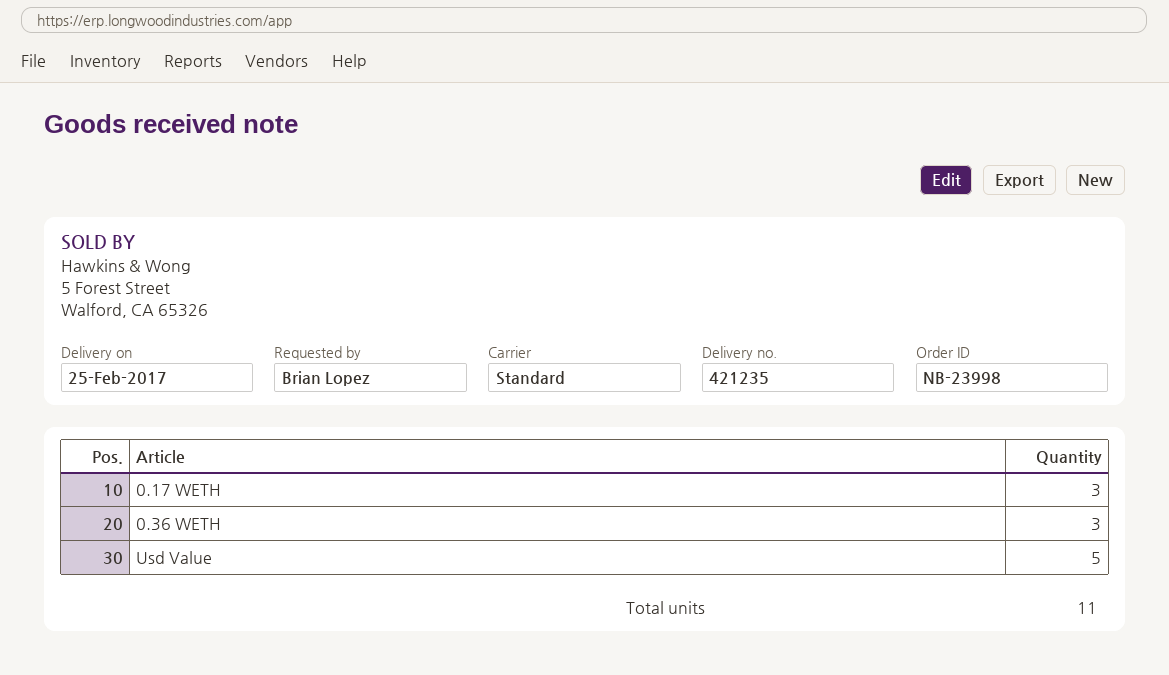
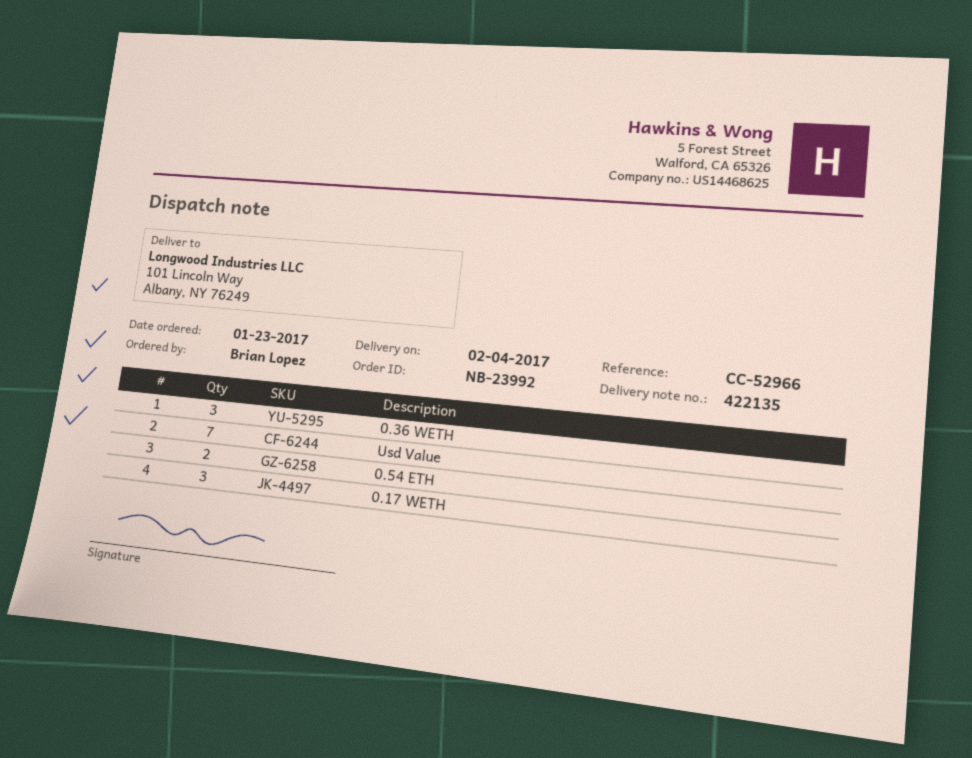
order number: NB-23998 -> NB-23992
delivery note number: 421235 -> 422135
delivery date: 2017-02-25 -> 2017-02-04
Usd Value: 5 -> 7
0.54 ETH: none -> 2

